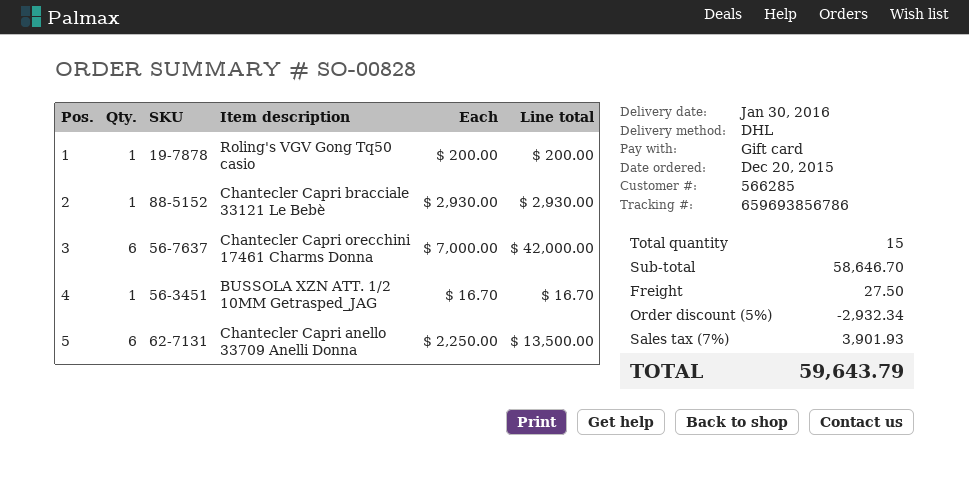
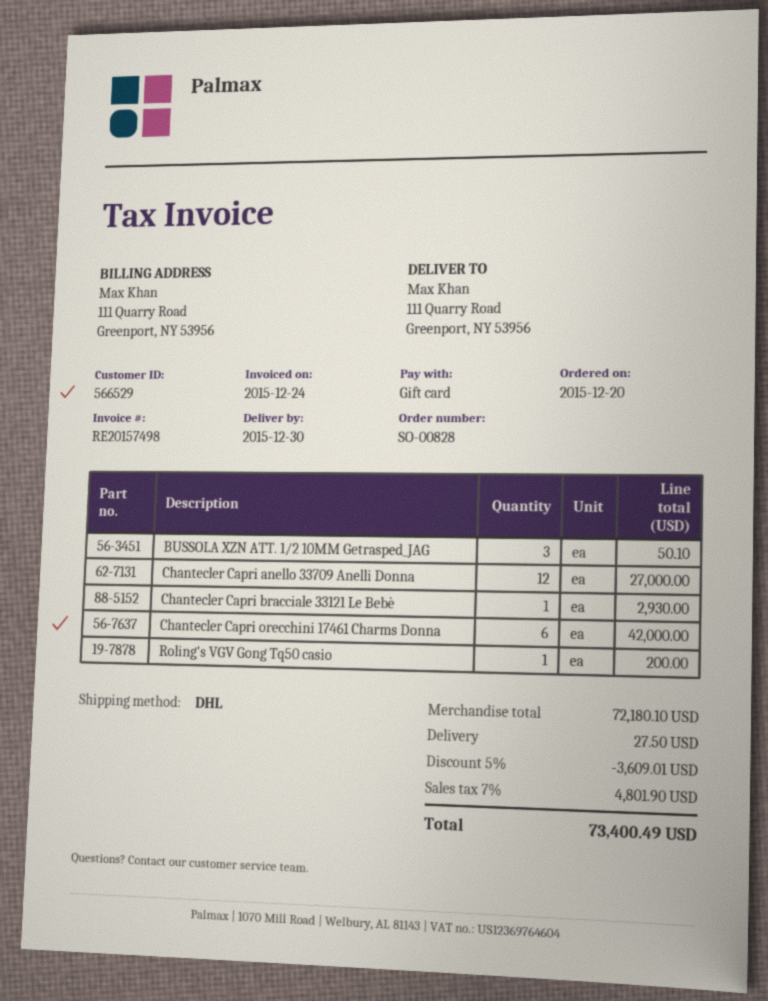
delivery date: 2016-01-30 -> 2015-12-30
customer number: 566285 -> 566529
BUSSOLA XZN ATT. 1/2 10MM Getrasped_JAG: 1 for 16.70 -> 3 for 50.10
Chantecler Capri anello 33709 Anelli Donna: 6 for 13500.00 -> 12 for 27000.00
subtotal: 58646.70 -> 72180.10
discount: 5% = 2932.34 -> 5% = 3609.01
tax: 7% = 3901.93 -> 7% = 4801.90
total: 59643.79 -> 73400.49

